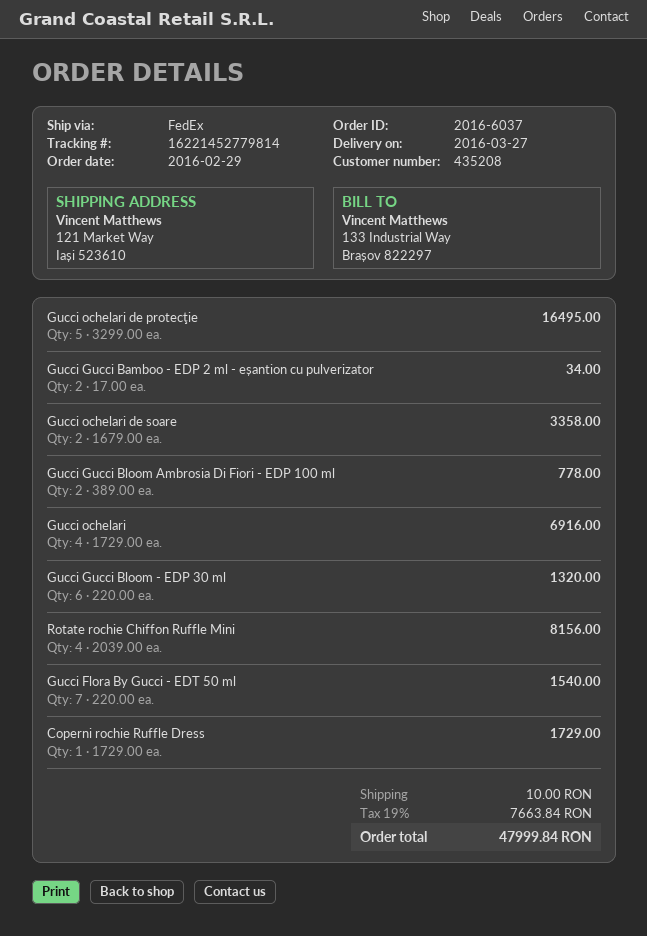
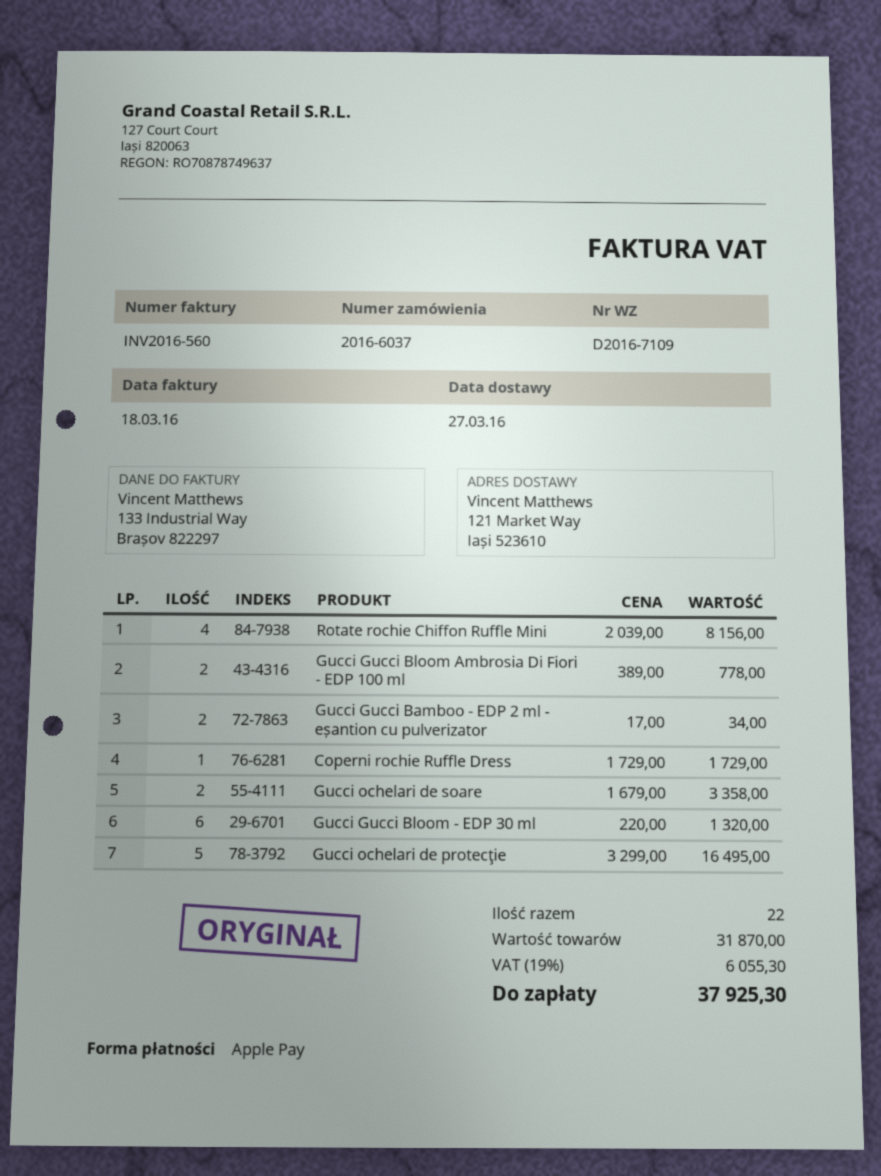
Gucci ochelari: 4 x 1729.00 = 6916.00 -> none
Gucci Flora By Gucci - EDT 50 ml: 7 x 220.00 = 1540.00 -> none
shipping: 10.00 -> none
tax: 19% = 7663.84 -> 19% = 6055.30
total: 47999.84 -> 37925.30

